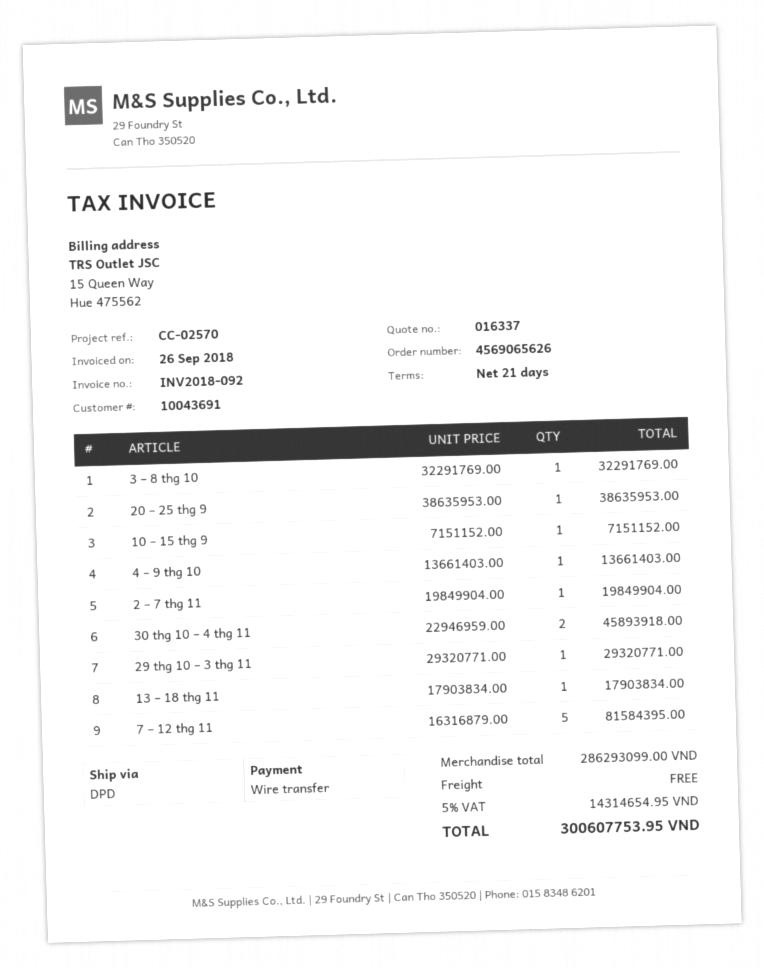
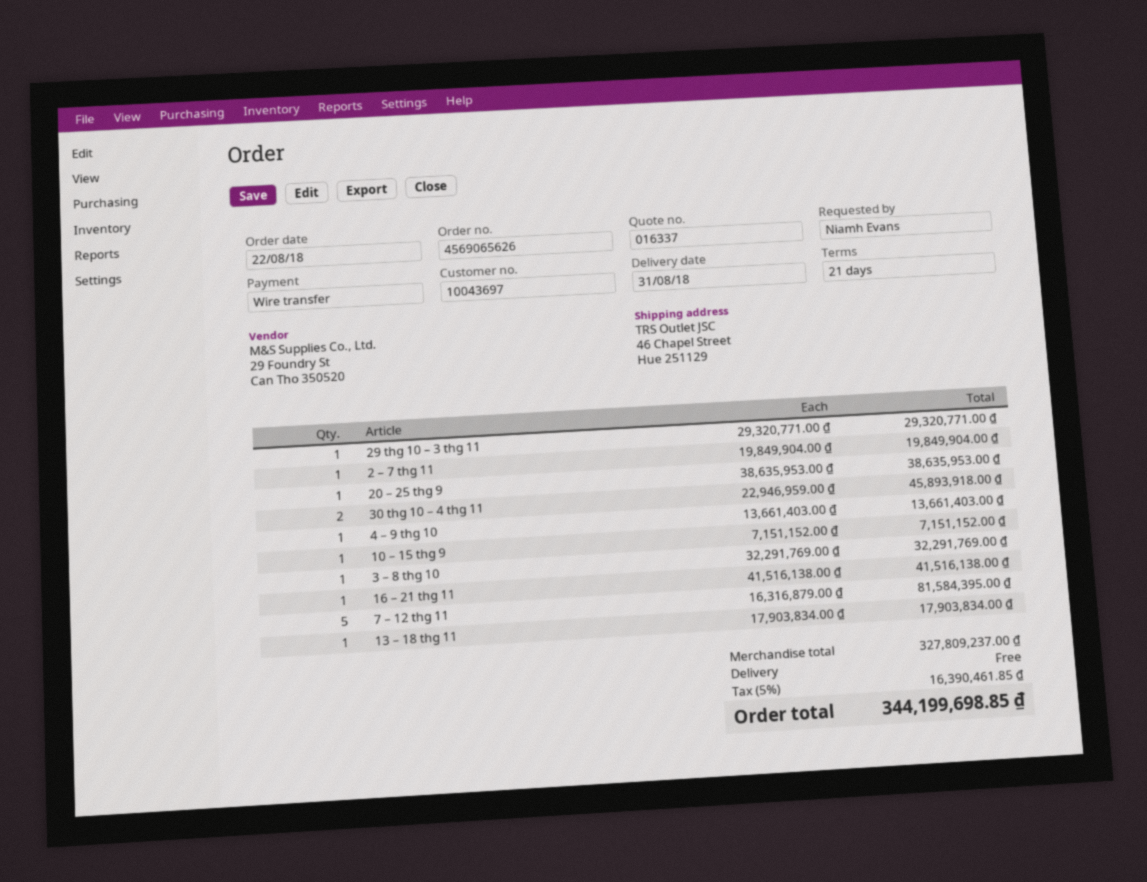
customer number: 10043691 -> 10043697
16 – 21 thg 11: none -> 1 x 41516138.00 = 41516138.00
subtotal: 286293099.00 -> 327809237.00
tax: 5% = 14314654.95 -> 5% = 16390461.85
total: 300607753.95 -> 344199698.85

